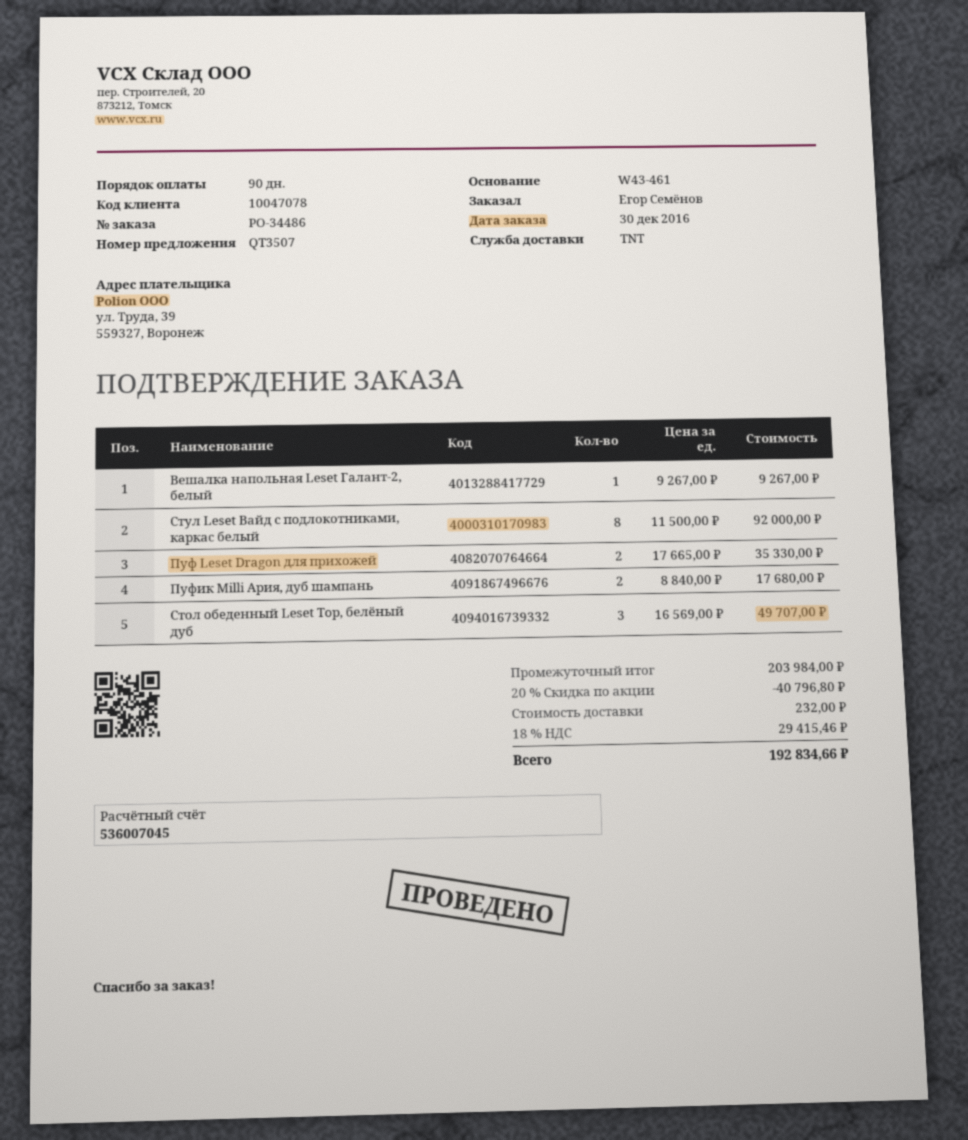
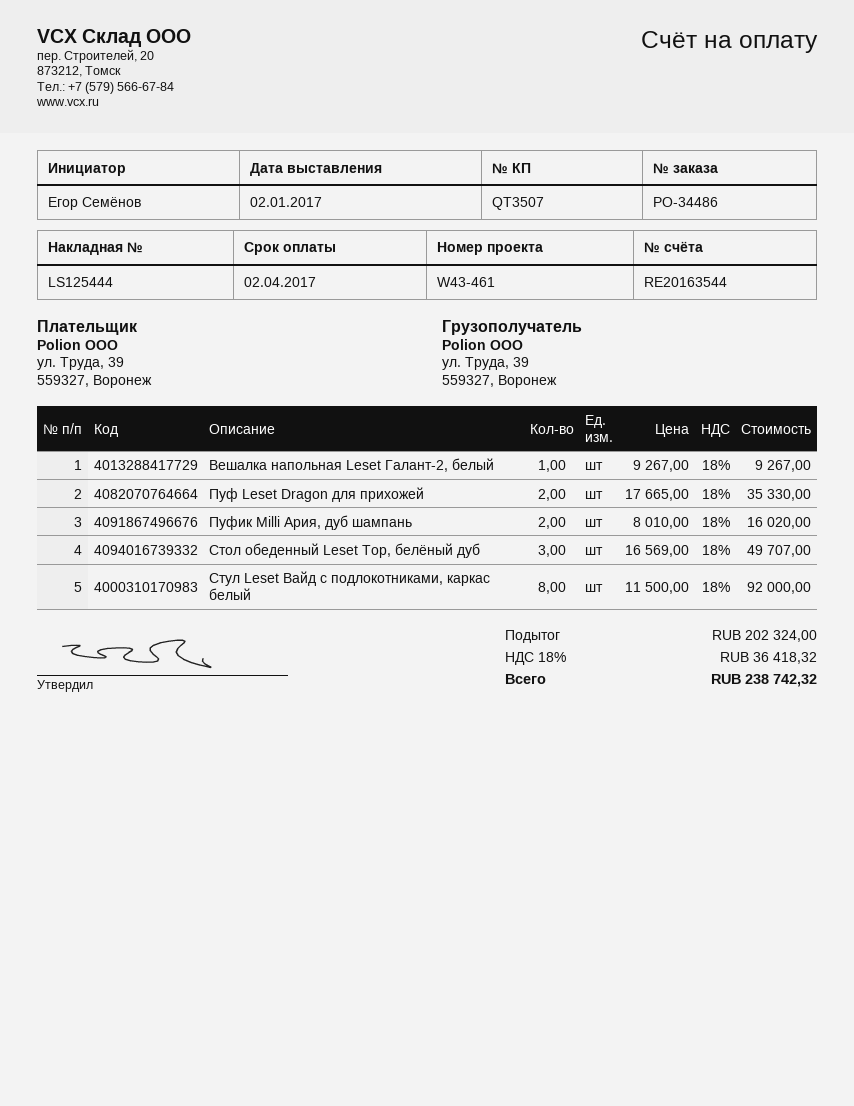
Пуфик Milli Ария, дуб шампань: 2 x 8840.00 = 17680.00 -> 2 x 8010.00 = 16020.00
subtotal: 203984.00 -> 202324.00
discount: 20% = 40796.80 -> none
shipping: 232.00 -> none
tax: 18% = 29415.46 -> 18% = 36418.32
total: 192834.66 -> 238742.32

